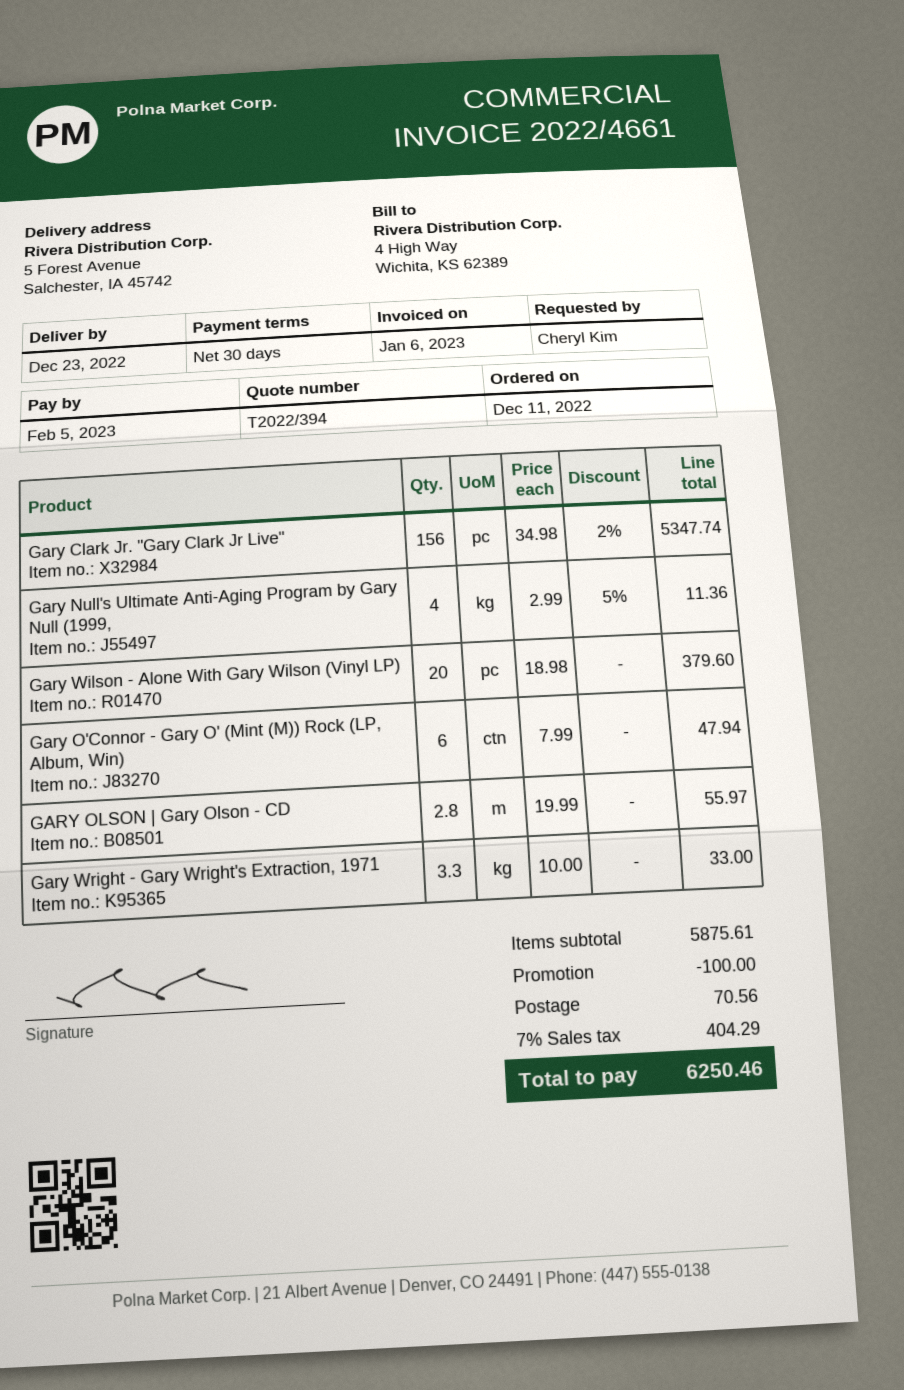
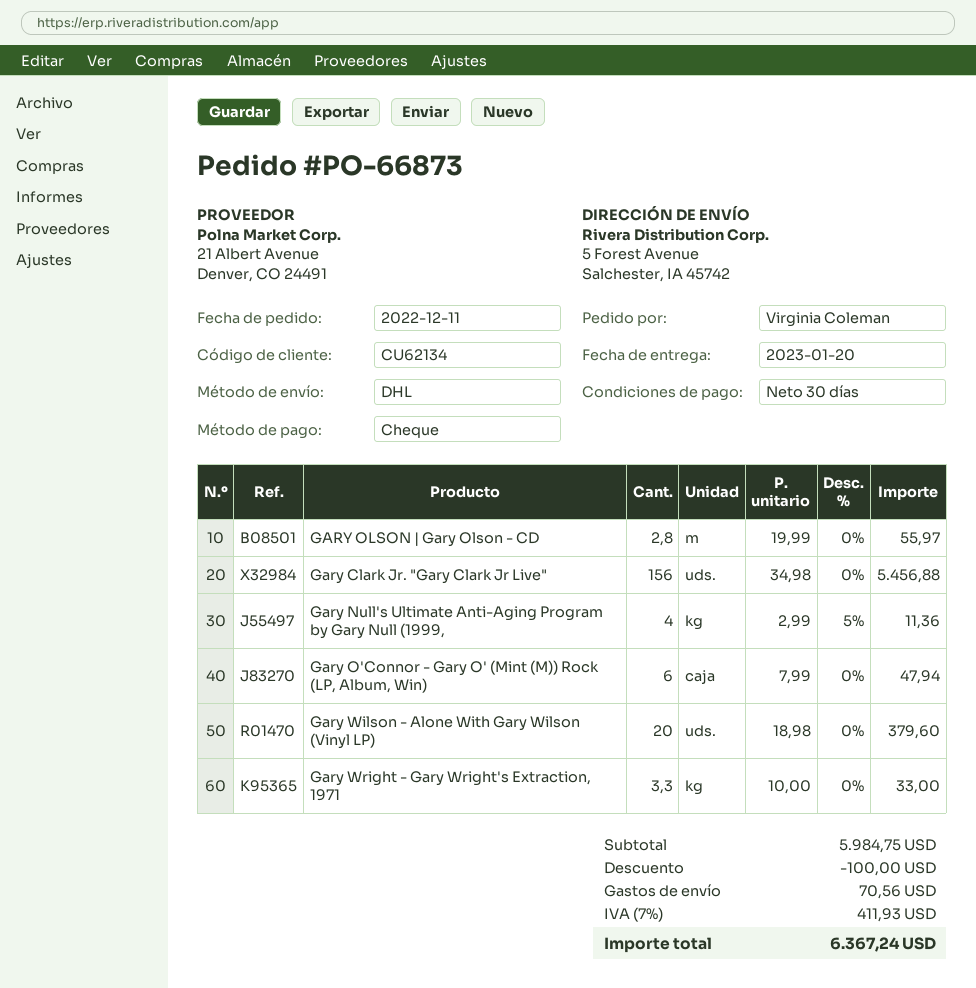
delivery date: 2022-12-23 -> 2023-01-20
ordered by: Cheryl Kim -> Virginia Coleman
Gary Clark Jr. "Gary Clark Jr Live": 156 x 34.98 - 2% = 5347.74 -> 156 x 34.98 = 5456.88
subtotal: 5875.61 -> 5984.75
tax: 7% = 404.29 -> 7% = 411.93
total: 6250.46 -> 6367.24

